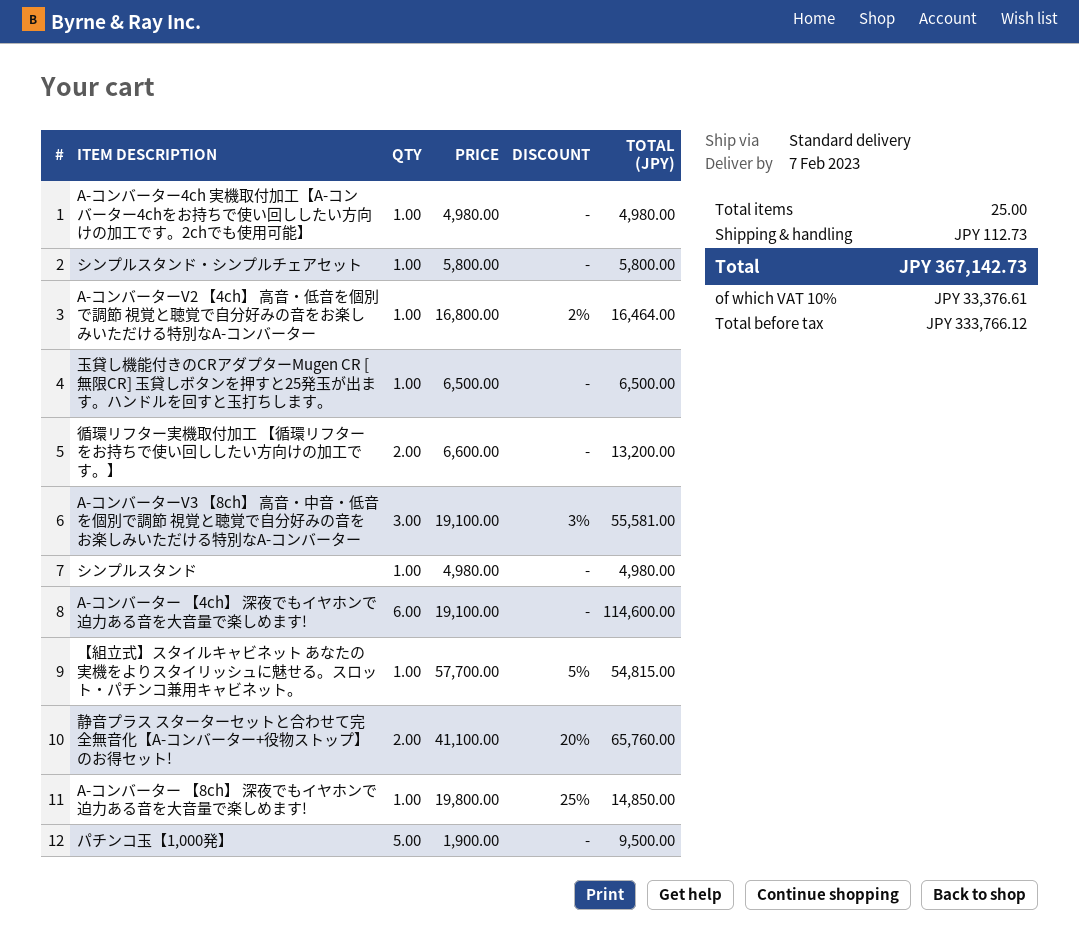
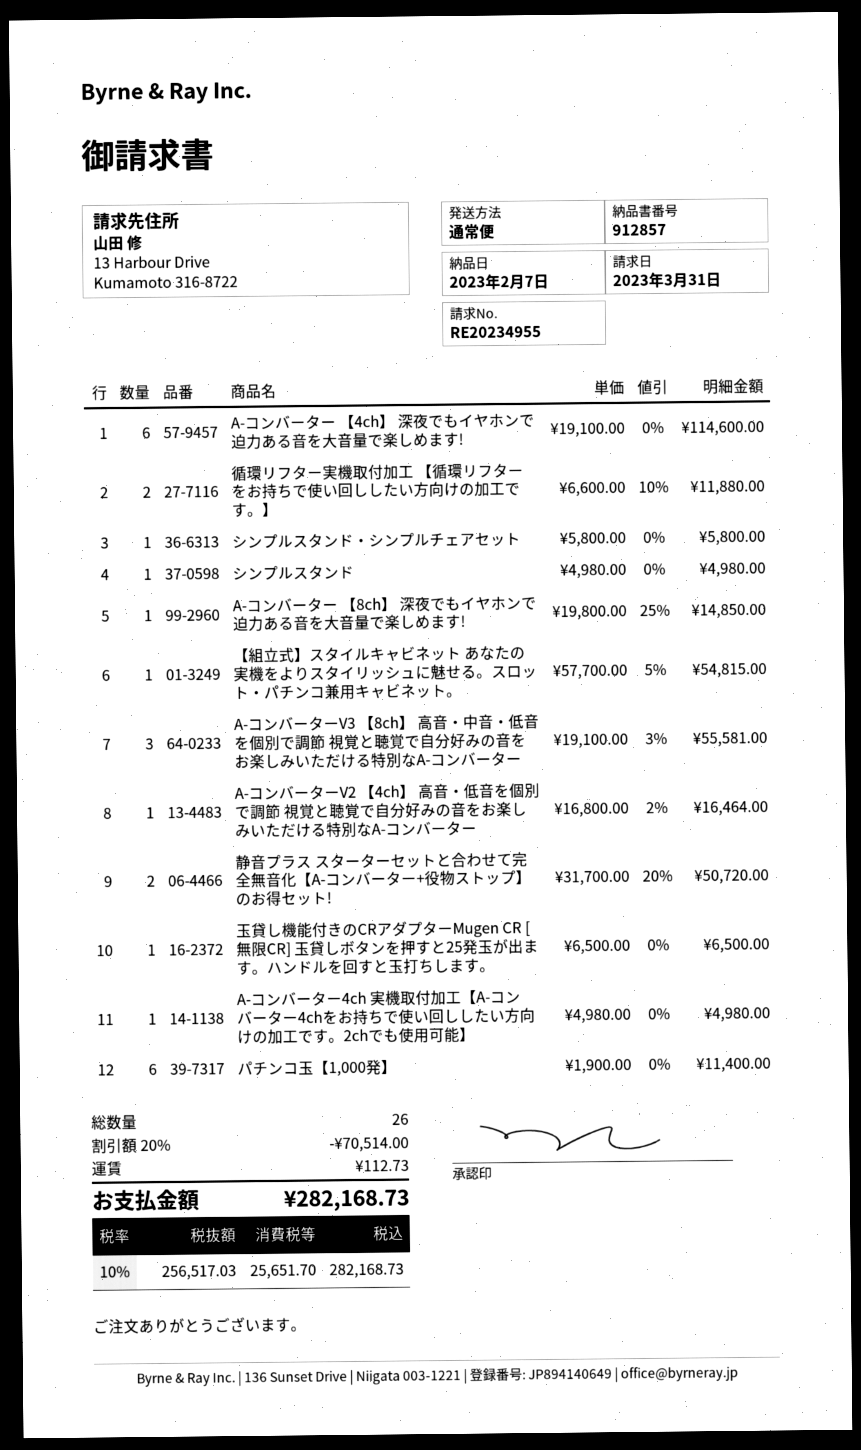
循環リフター実機取付加工 【循環リフターをお持ちで使い回ししたい方向けの加工です。】: 2 x 6600.00 = 13200.00 -> 2 x 6600.00 - 10% = 11880.00
静音プラス スターターセットと合わせて完全無音化【A-コンバーター+役物ストップ】のお得セット!: 2 x 41100.00 - 20% = 65760.00 -> 2 x 31700.00 - 20% = 50720.00
パチンコ玉【1,000発】: 5 x 1900.00 = 9500.00 -> 6 x 1900.00 = 11400.00
total quantity: 25 -> 26
discount: none -> 20% = 70514.00
net: 333766.12 -> 256517.03
tax: 10% = 33376.61 -> 10% = 25651.70
total: 367142.73 -> 282168.73

